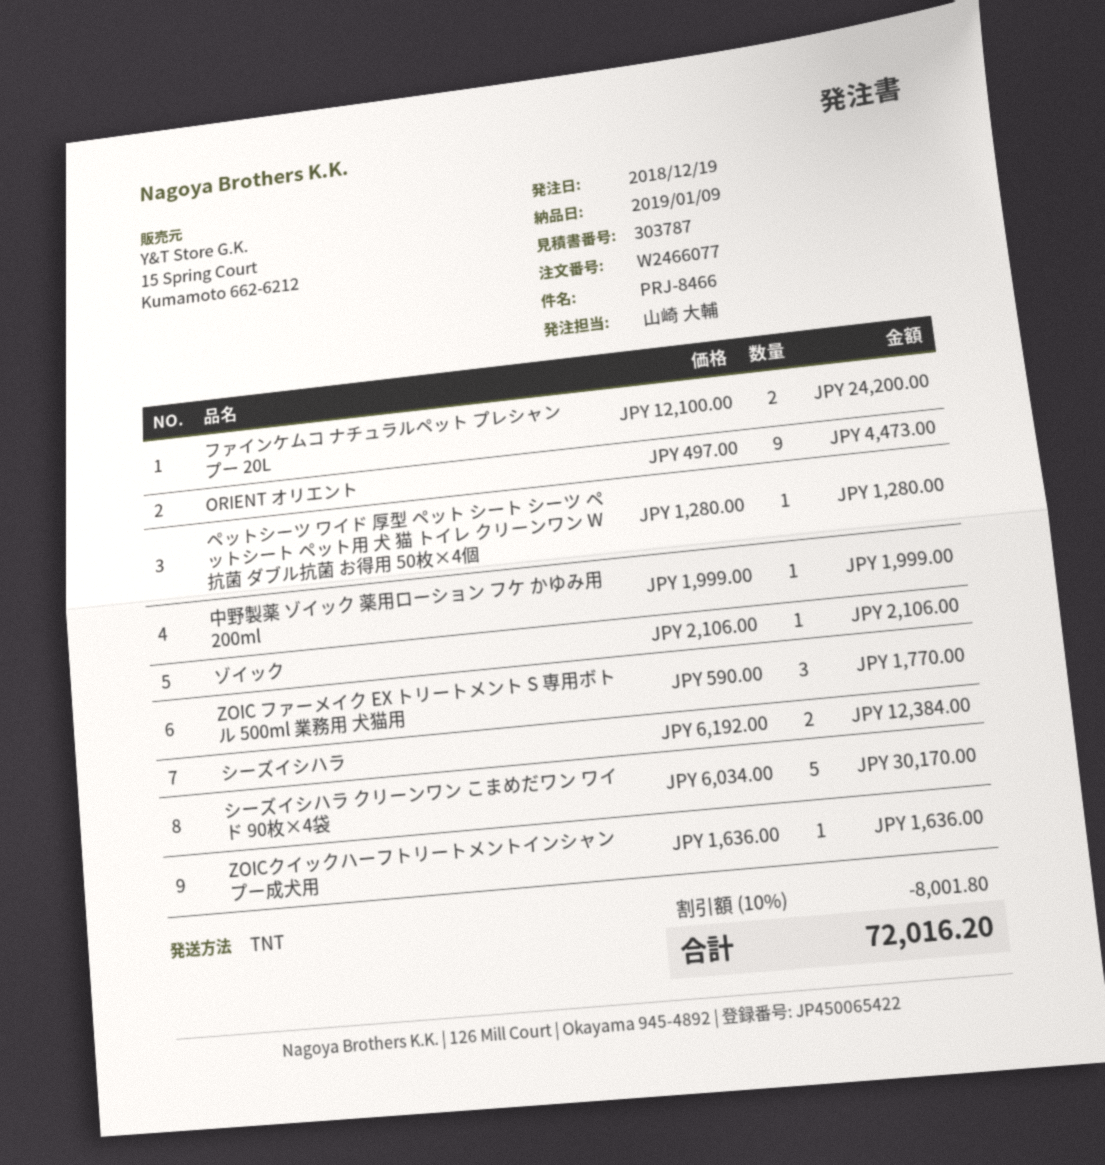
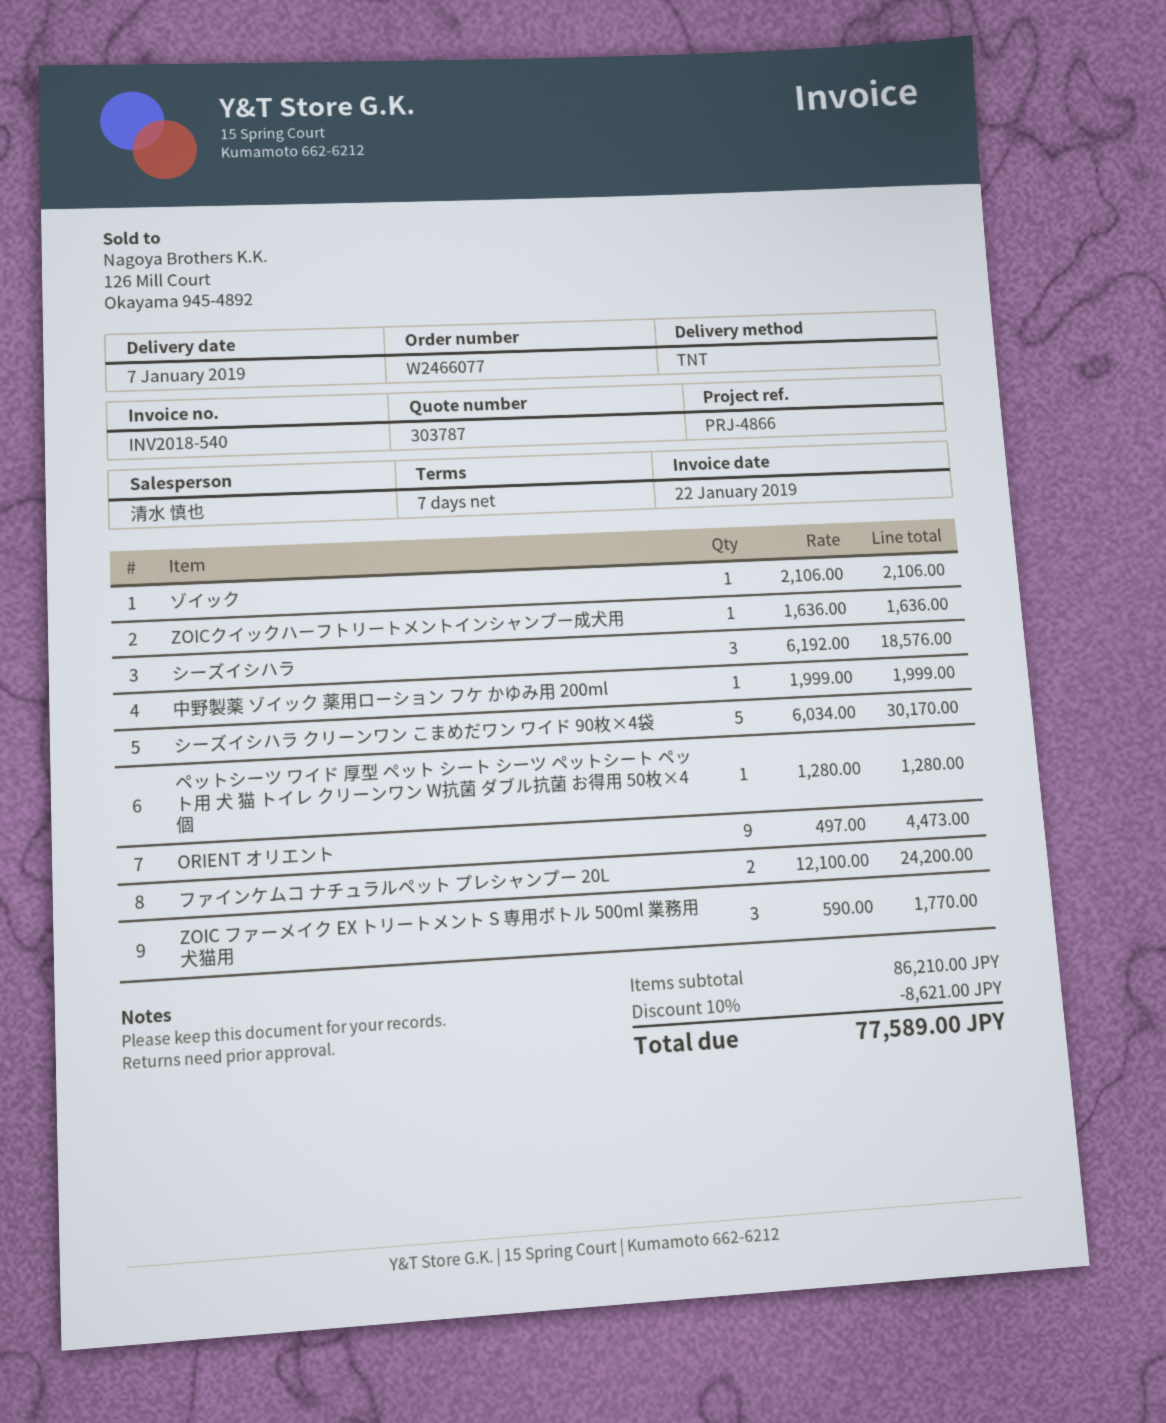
delivery date: 2019-01-09 -> 2019-01-07
reference: PRJ-8466 -> PRJ-4866
シーズイシハラ: 2 x 6192.00 = 12384.00 -> 3 x 6192.00 = 18576.00
discount: 10% = 8001.80 -> 10% = 8621.00
total: 72016.20 -> 77589.00

